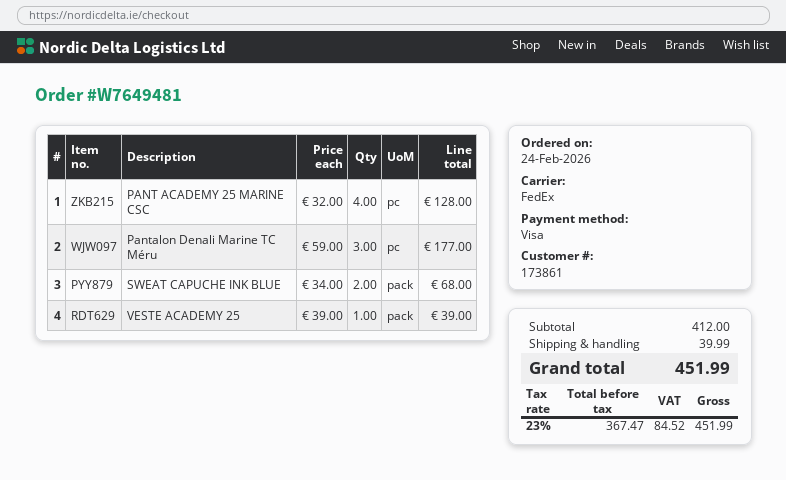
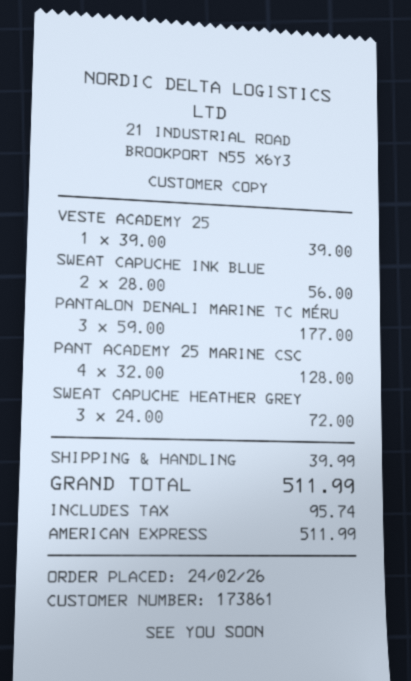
payment method: Visa -> American Express
SWEAT CAPUCHE INK BLUE: 2 x 34.00 = 68.00 -> 2 x 28.00 = 56.00
SWEAT CAPUCHE HEATHER GREY: none -> 3 x 24.00 = 72.00
tax: 84.52 -> 95.74
total: 451.99 -> 511.99

